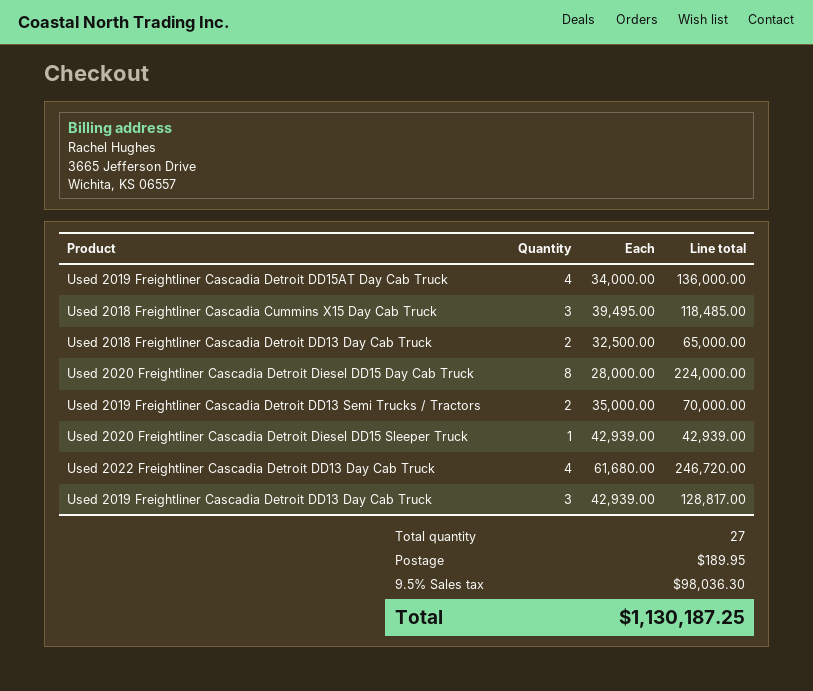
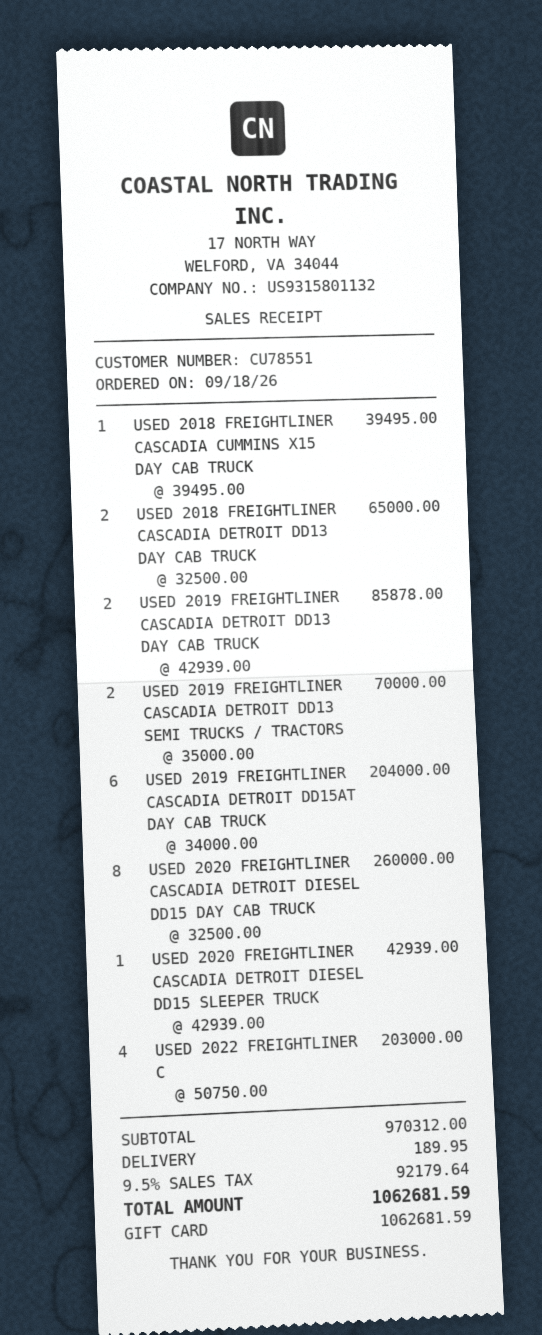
Used 2019 Freightliner Cascadia Detroit DD15AT Day Cab Truck: 4 x 34000.00 = 136000.00 -> 6 x 34000.00 = 204000.00
Used 2018 Freightliner Cascadia Cummins X15 Day Cab Truck: 3 x 39495.00 = 118485.00 -> 1 x 39495.00 = 39495.00
Used 2020 Freightliner Cascadia Detroit Diesel DD15 Day Cab Truck: 8 x 28000.00 = 224000.00 -> 8 x 32500.00 = 260000.00
Used 2022 Freightliner Cascadia Detroit DD13 Day Cab Truck: 4 x 61680.00 = 246720.00 -> 4 x 50750.00 = 203000.00
Used 2019 Freightliner Cascadia Detroit DD13 Day Cab Truck: 3 x 42939.00 = 128817.00 -> 2 x 42939.00 = 85878.00
tax: 9.5% = 98036.30 -> 9.5% = 92179.64
total: 1130187.25 -> 1062681.59

